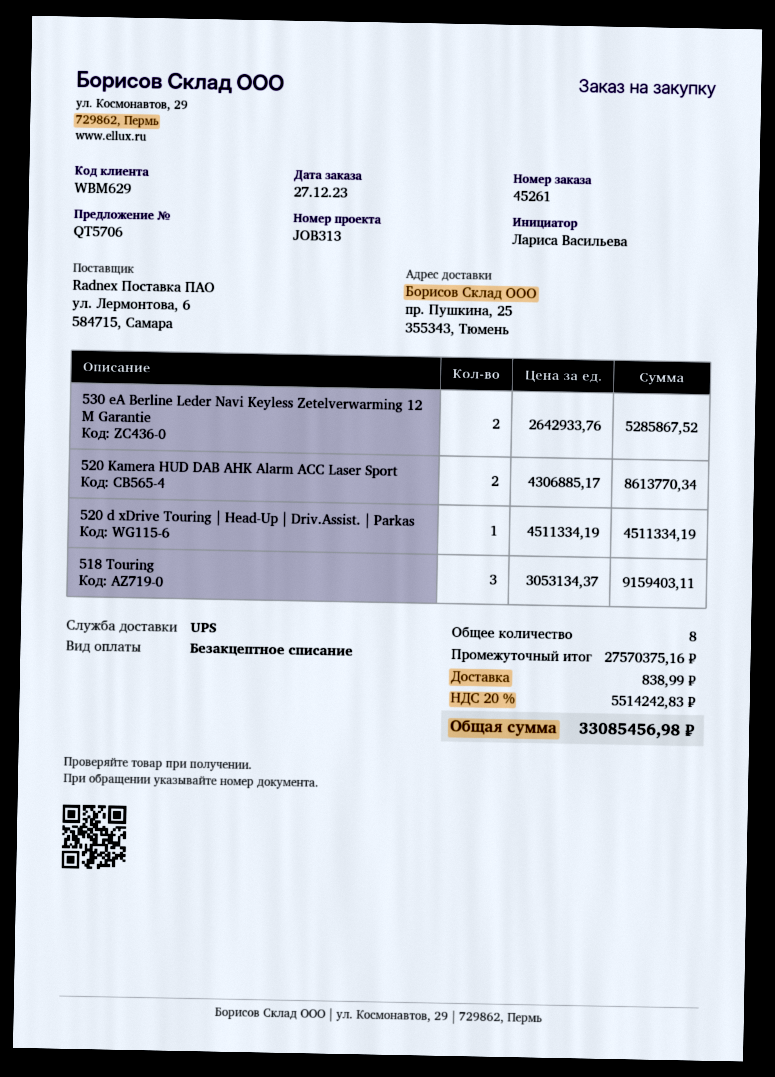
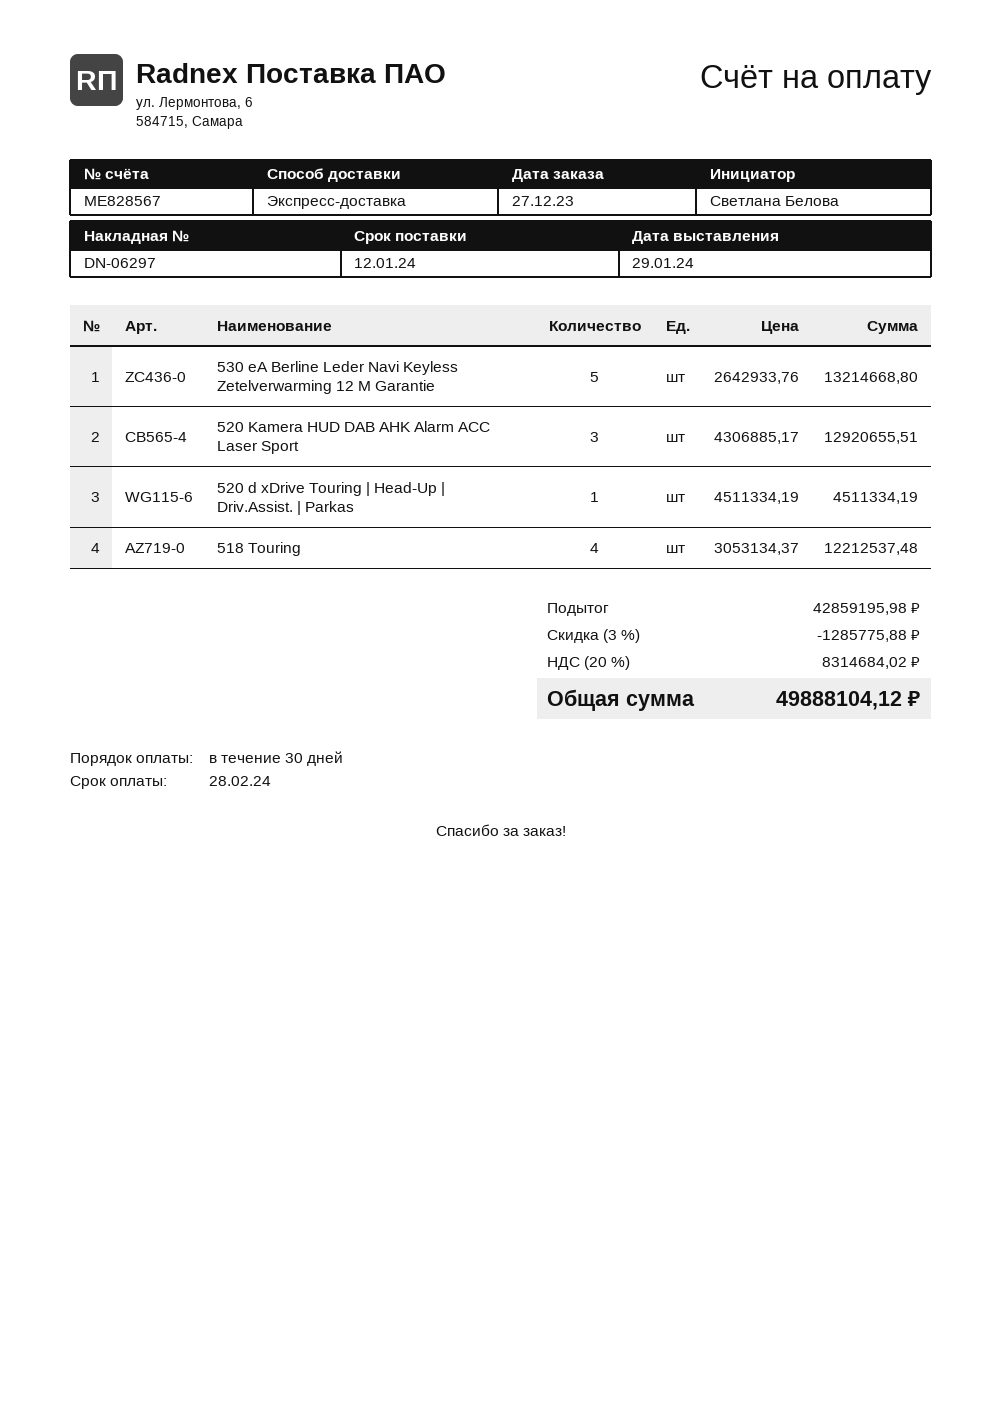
ordered by: Лариса Васильева -> Светлана Белова
shipping method: UPS -> express
530 eA Berline Leder Navi Keyless Zetelverwarming 12 M Garantie: 2 x 2642933.76 = 5285867.52 -> 5 x 2642933.76 = 13214668.80
520 Kamera HUD DAB AHK Alarm ACC Laser Sport: 2 x 4306885.17 = 8613770.34 -> 3 x 4306885.17 = 12920655.51
518 Touring: 3 x 3053134.37 = 9159403.11 -> 4 x 3053134.37 = 12212537.48
subtotal: 27570375.16 -> 42859195.98
discount: none -> 3% = 1285775.88
shipping: 838.99 -> none
tax: 20% = 5514242.83 -> 20% = 8314684.02
total: 33085456.98 -> 49888104.12

